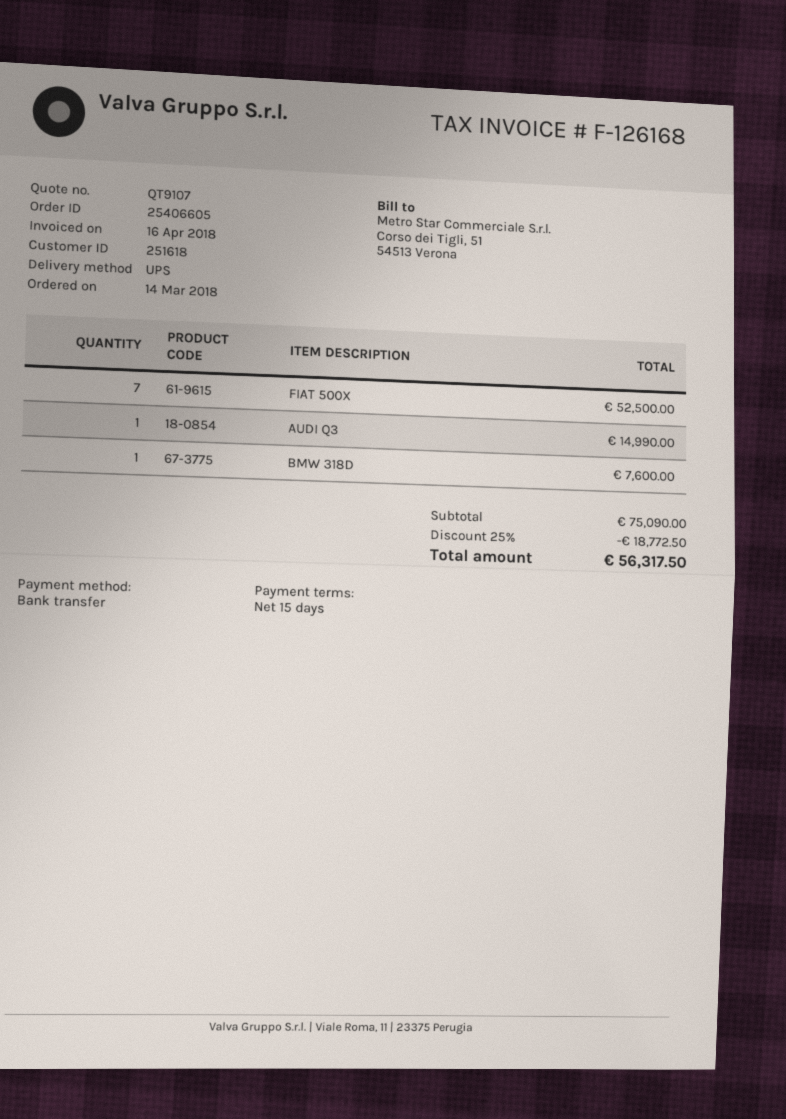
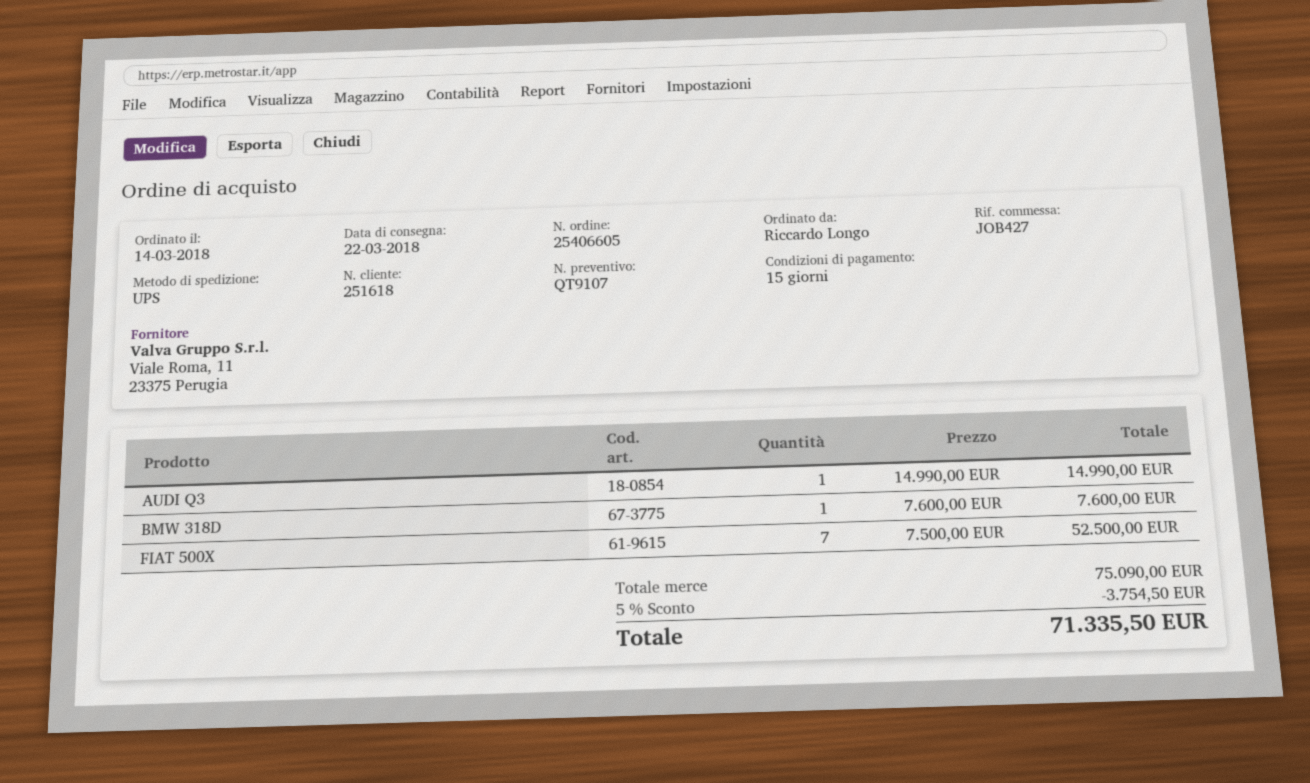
discount: 25% = 18772.50 -> 5% = 3754.50
total: 56317.50 -> 71335.50

